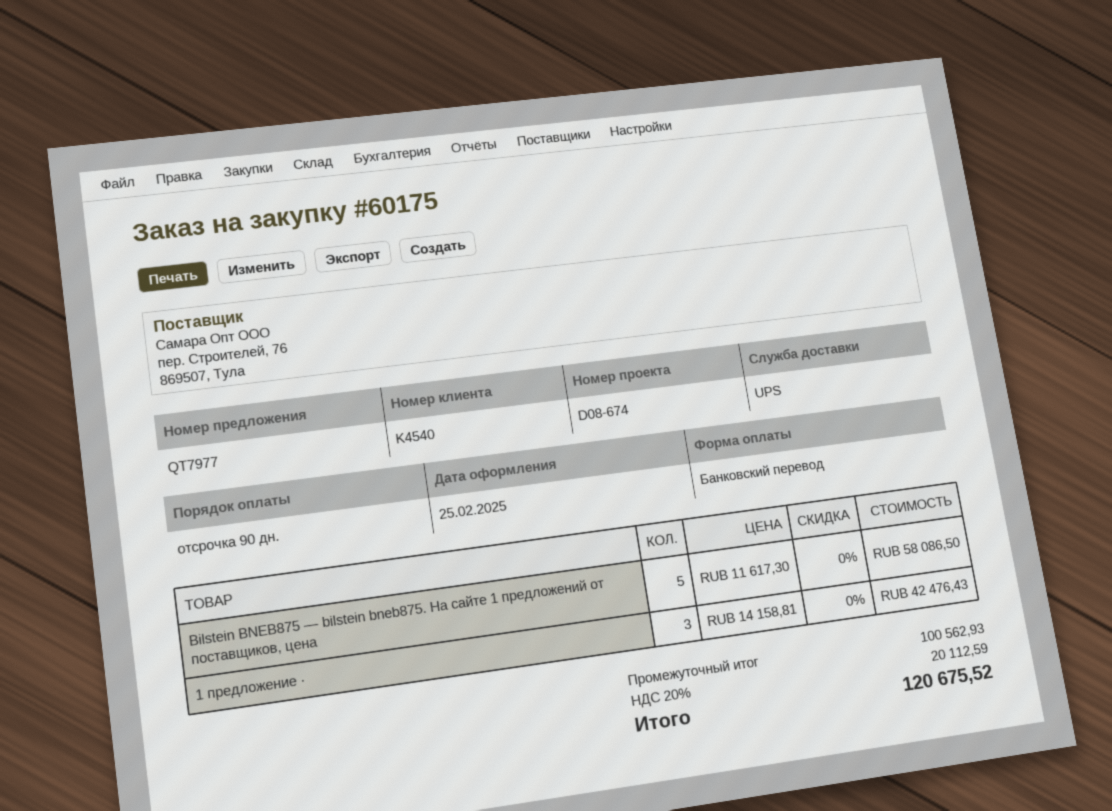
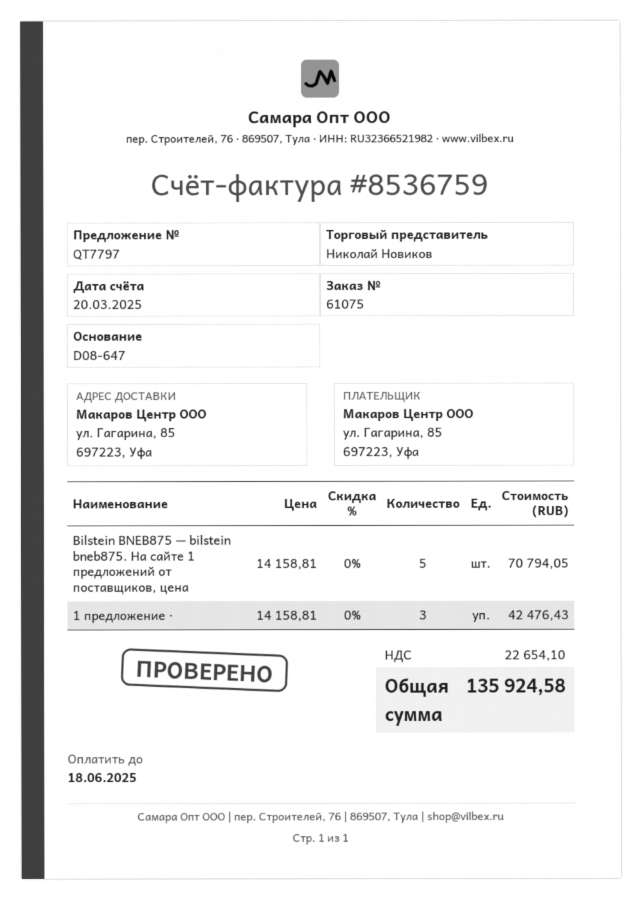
quote number: QT7977 -> QT7797
order number: 60175 -> 61075
reference: D08-674 -> D08-647
Bilstein BNEB875 — bilstein bneb875. На сайте 1 предложений от поставщиков, цена: 5 x 11617.30 = 58086.50 -> 5 x 14158.81 = 70794.05
tax: 20112.59 -> 22654.10
total: 120675.52 -> 135924.58

